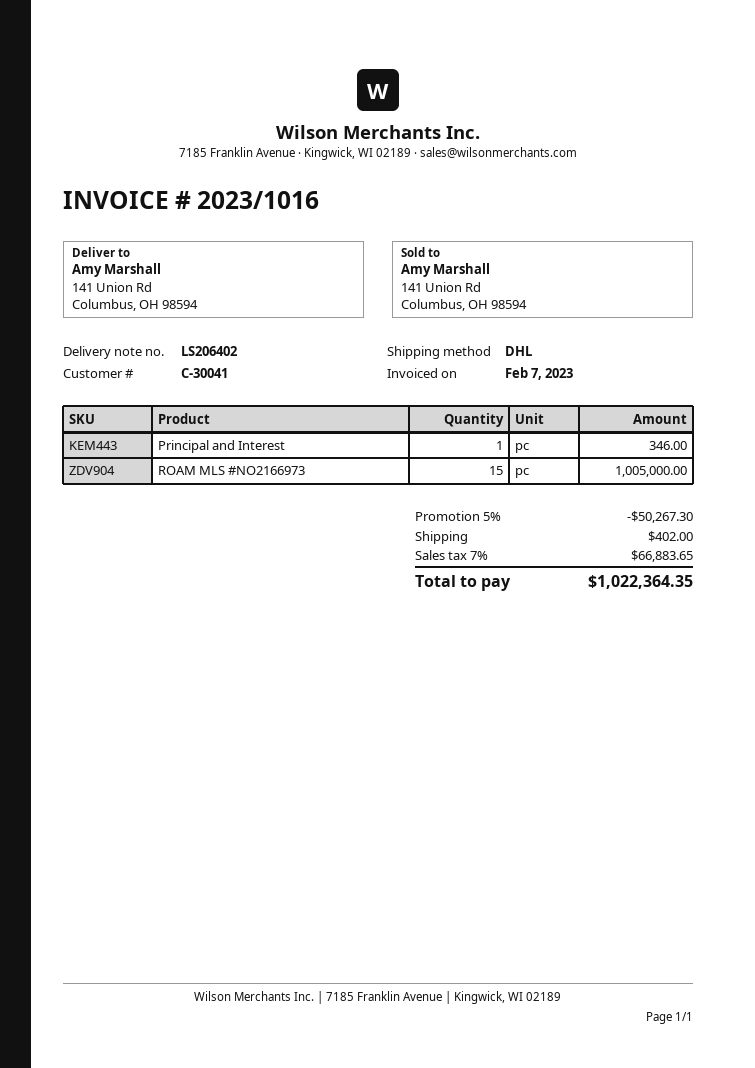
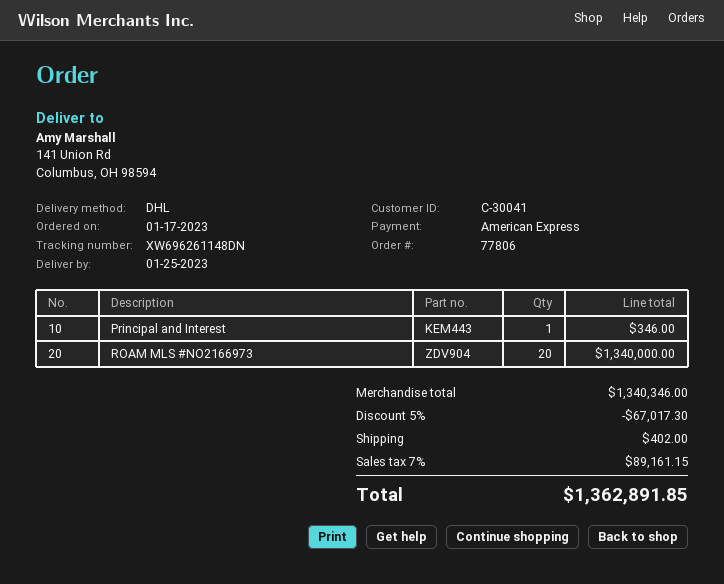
ROAM MLS #NO2166973: 15 for 1005000.00 -> 20 for 1340000.00
discount: 5% = 50267.30 -> 5% = 67017.30
tax: 7% = 66883.65 -> 7% = 89161.15
total: 1022364.35 -> 1362891.85

